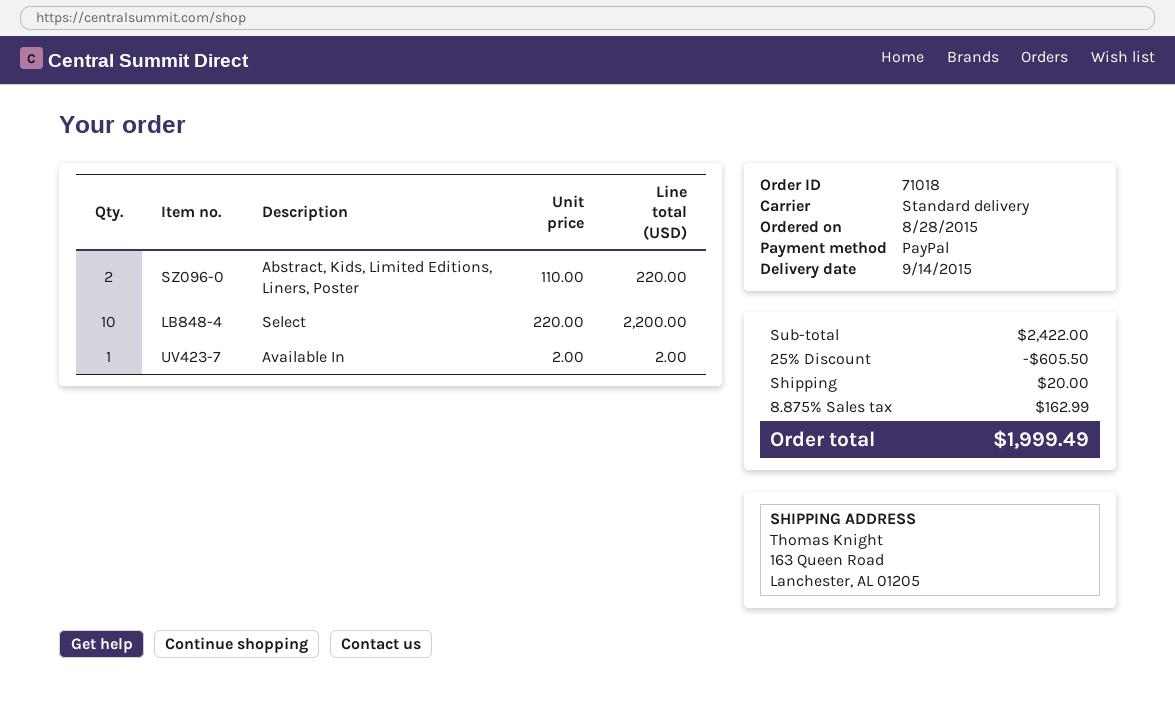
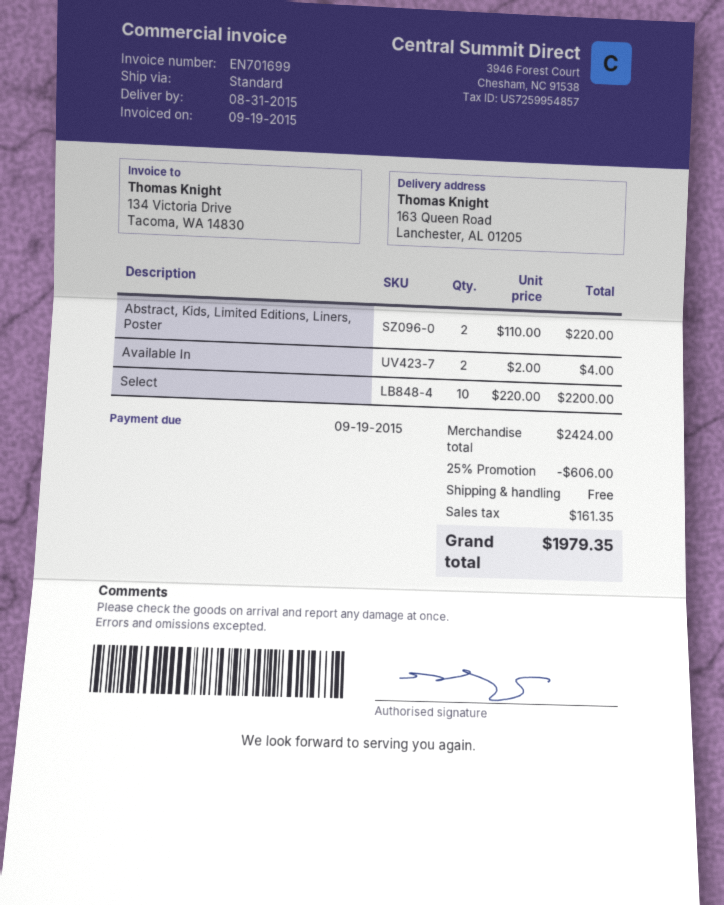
delivery date: 2015-09-14 -> 2015-08-31
Available In: 1 x 2.00 = 2.00 -> 2 x 2.00 = 4.00
subtotal: 2422.00 -> 2424.00
discount: 25% = 605.50 -> 25% = 606.00
shipping: 20.00 -> 0.00
tax: 162.99 -> 161.35
total: 1999.49 -> 1979.35

